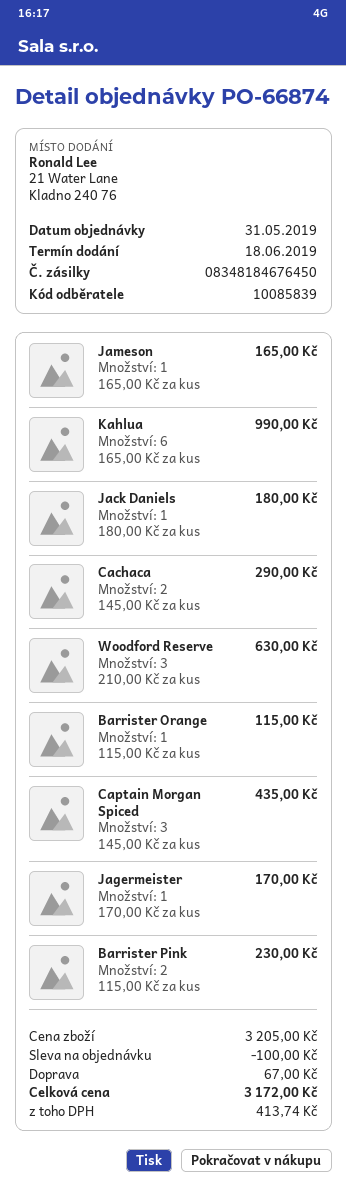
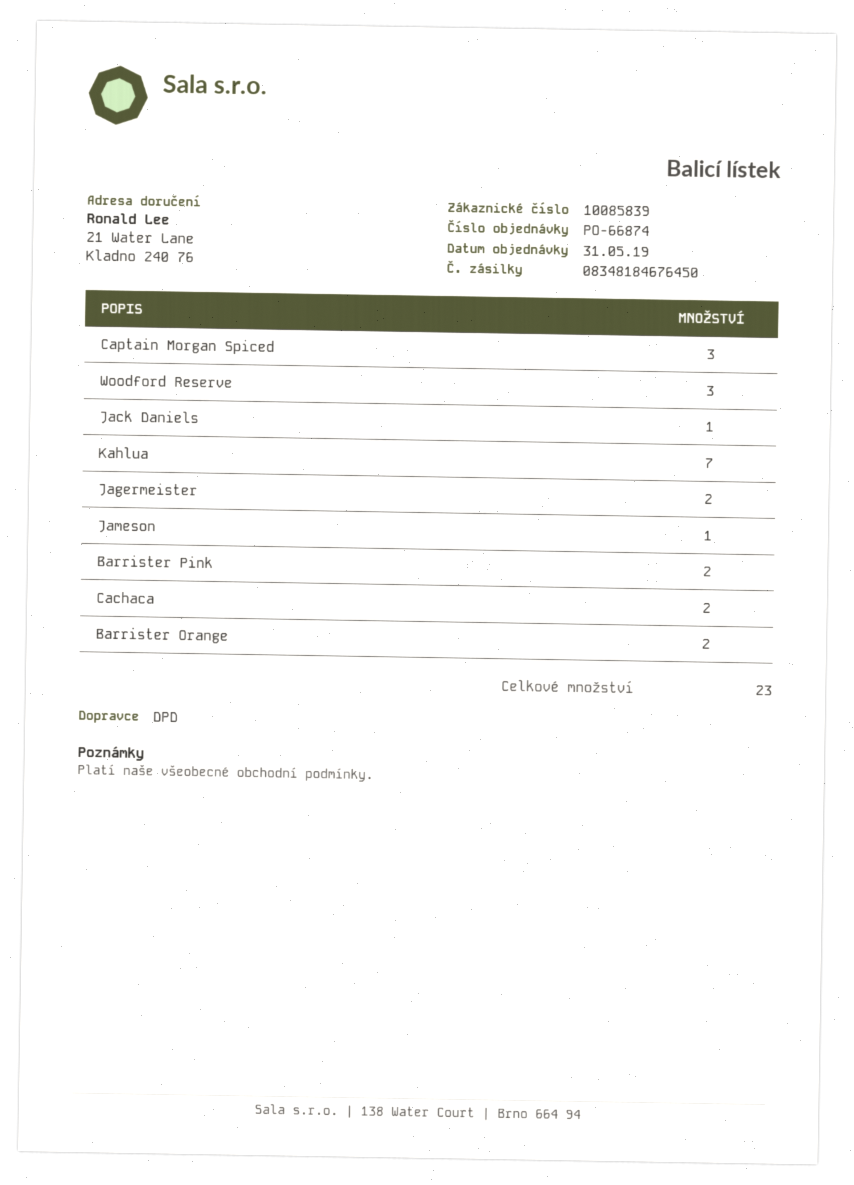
Kahlua: 6 -> 7
Barrister Orange: 1 -> 2
Jagermeister: 1 -> 2

